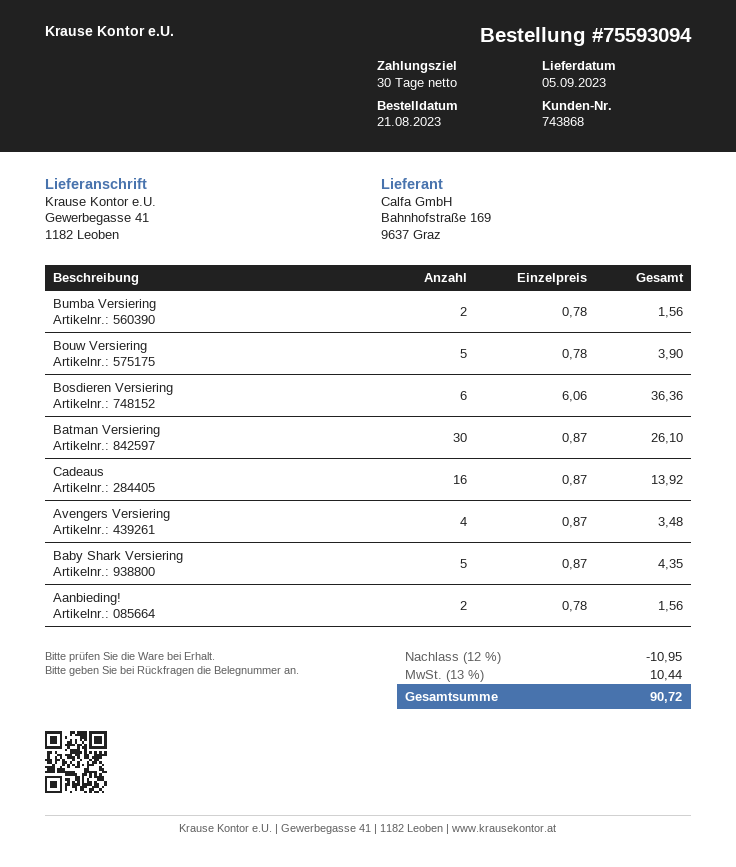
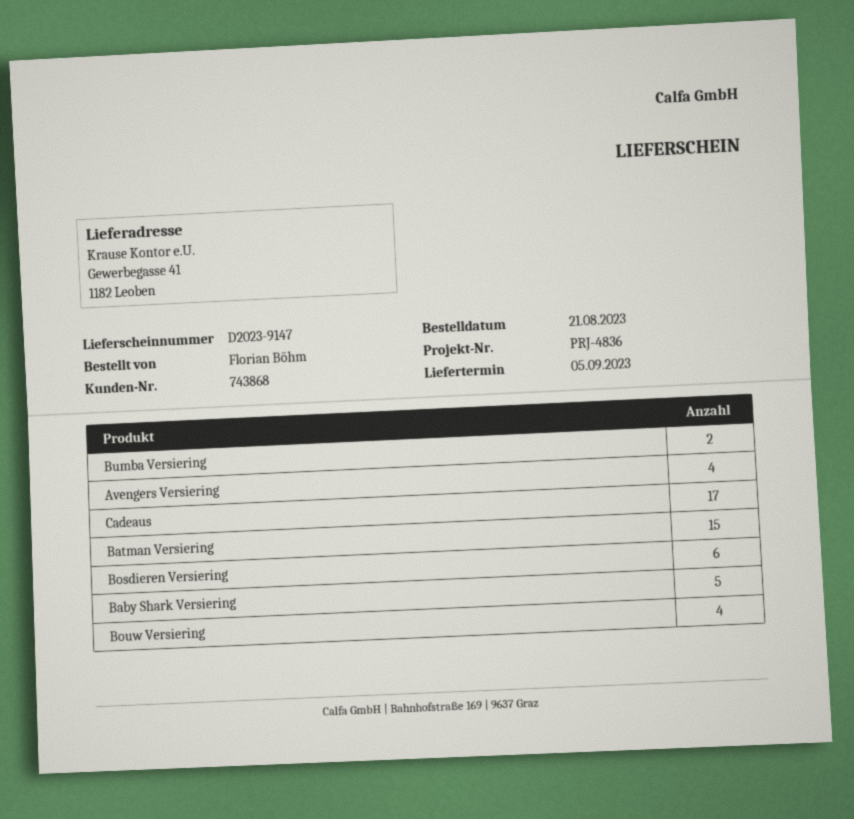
Bouw Versiering: 5 -> 4
Batman Versiering: 30 -> 15
Cadeaus: 16 -> 17
Aanbieding!: 2 -> none

